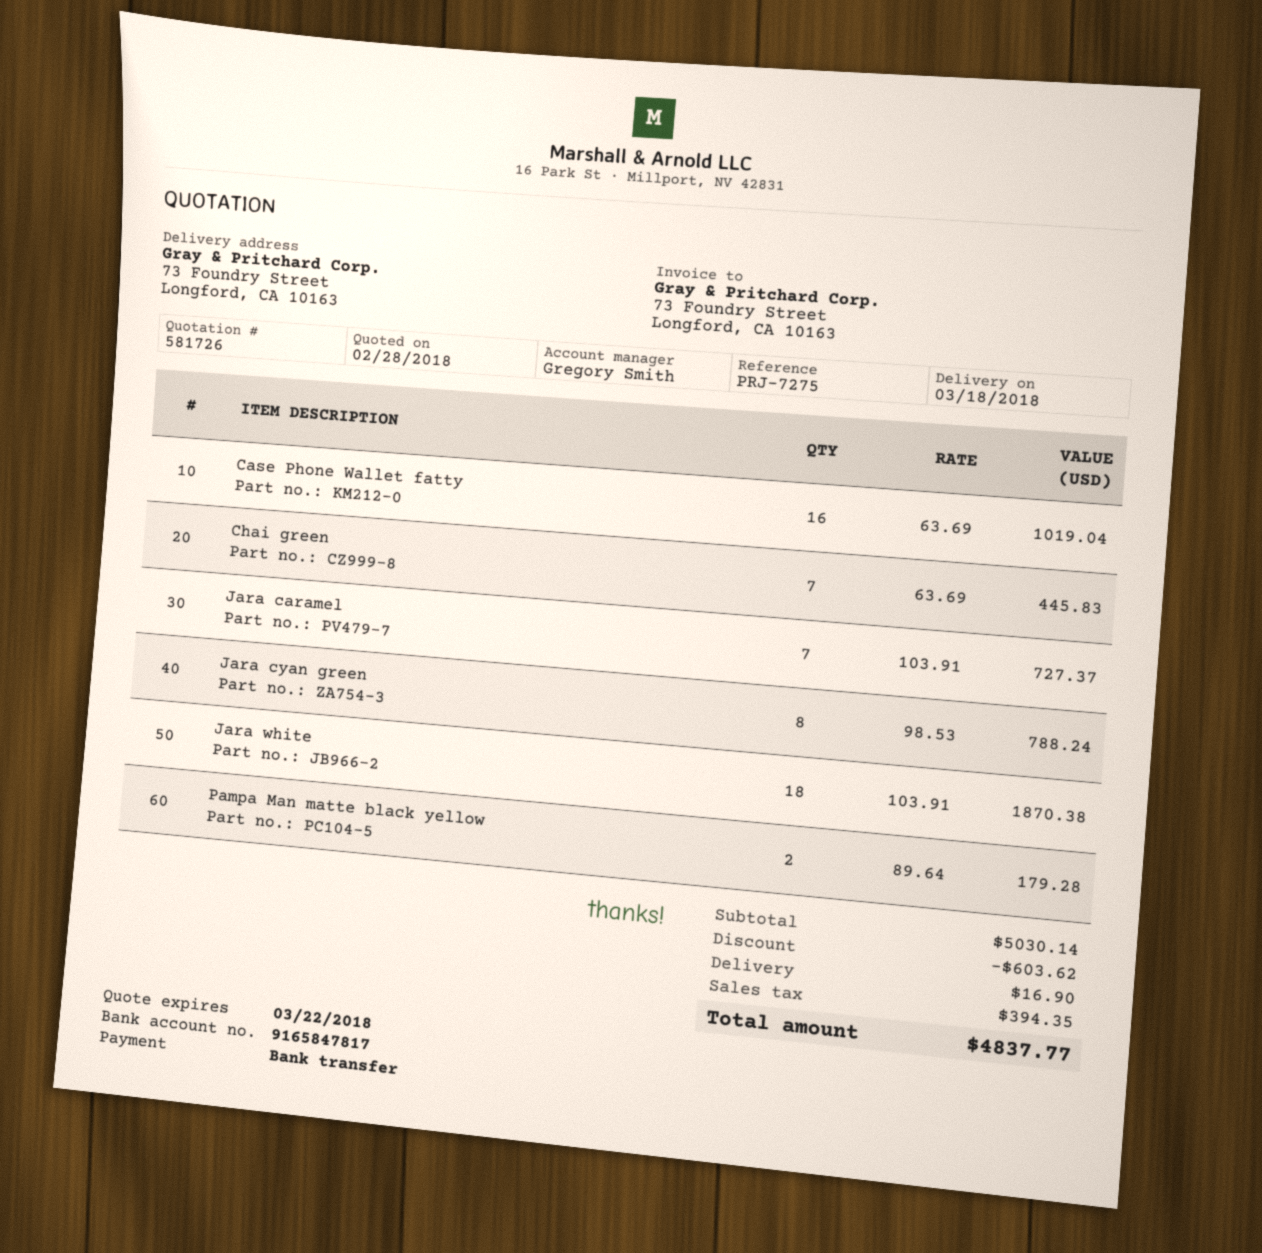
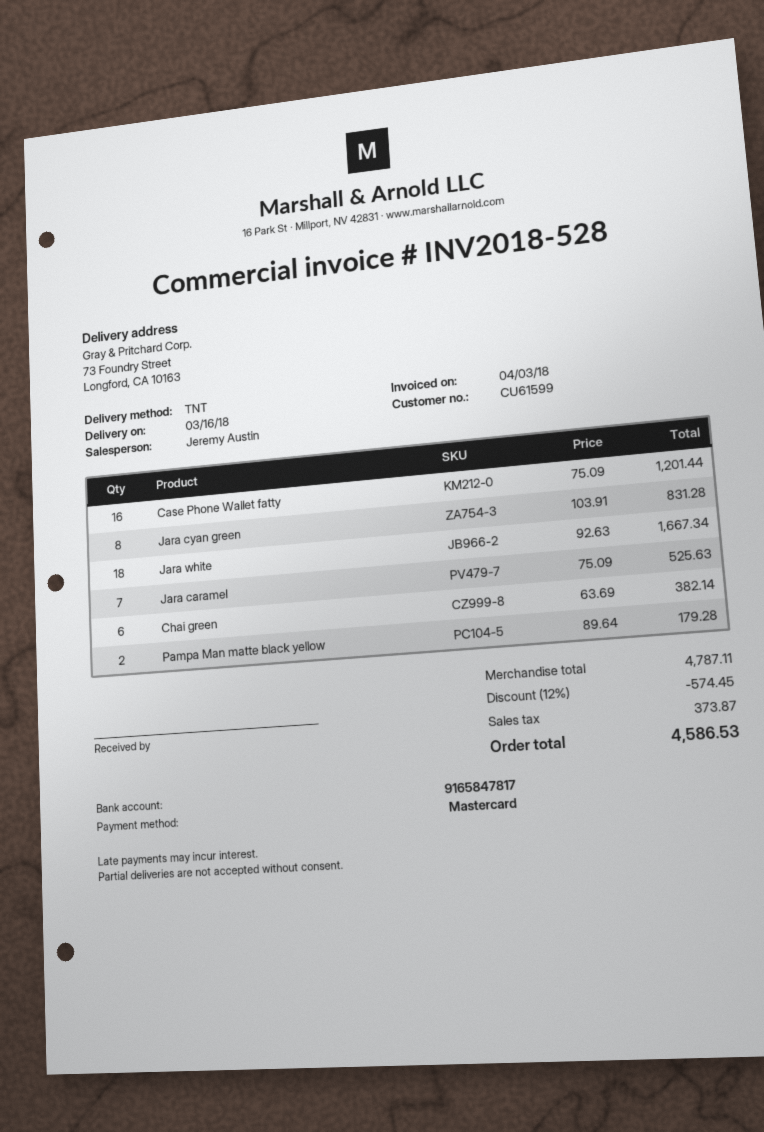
delivery date: 2018-03-18 -> 2018-03-16
sales rep: Gregory Smith -> Jeremy Austin
payment method: bank transfer -> Mastercard
Case Phone Wallet fatty: 16 x 63.69 = 1019.04 -> 16 x 75.09 = 1201.44
Chai green: 7 x 63.69 = 445.83 -> 6 x 63.69 = 382.14
Jara caramel: 7 x 103.91 = 727.37 -> 7 x 75.09 = 525.63
Jara cyan green: 8 x 98.53 = 788.24 -> 8 x 103.91 = 831.28
Jara white: 18 x 103.91 = 1870.38 -> 18 x 92.63 = 1667.34
subtotal: 5030.14 -> 4787.11
discount: 603.62 -> 574.45
shipping: 16.90 -> none
tax: 394.35 -> 373.87
total: 4837.77 -> 4586.53

